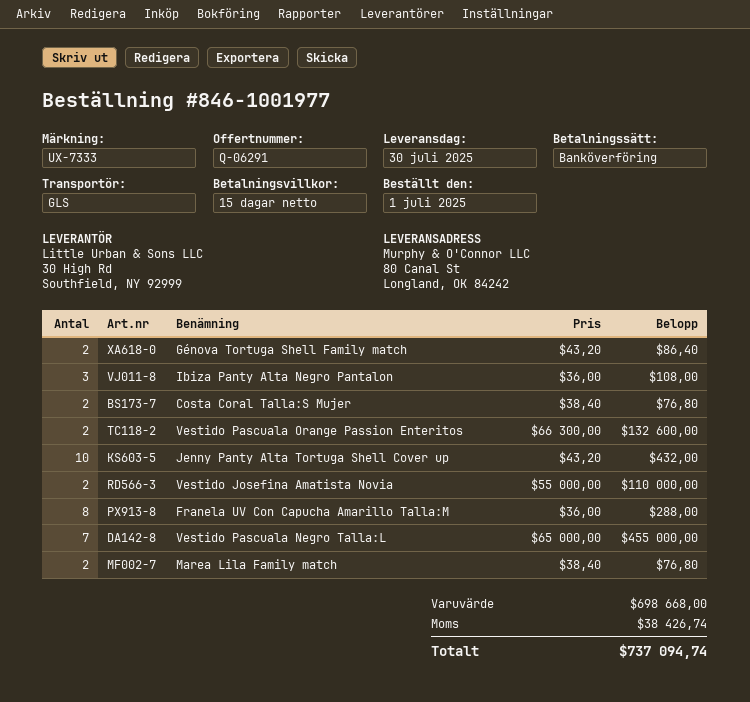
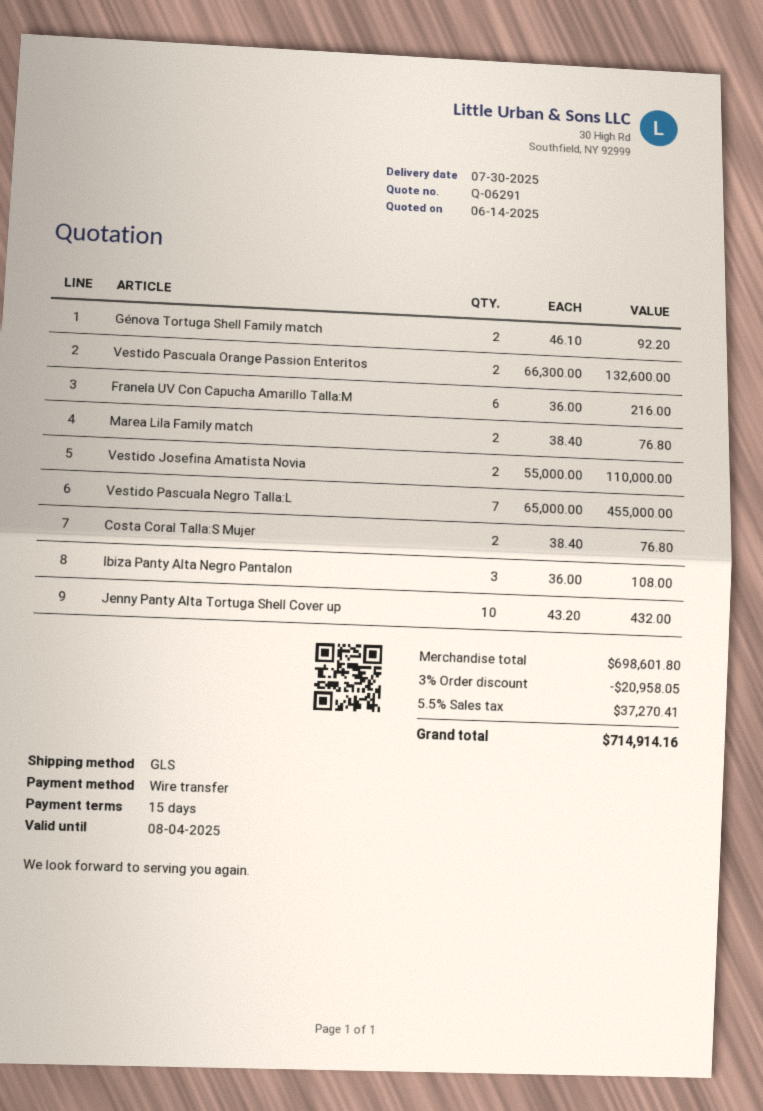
Génova Tortuga Shell Family match: 2 x 43.20 = 86.40 -> 2 x 46.10 = 92.20
Franela UV Con Capucha Amarillo Talla:M: 8 x 36.00 = 288.00 -> 6 x 36.00 = 216.00
subtotal: 698668.00 -> 698601.80
discount: none -> 3% = 20958.05
tax: 38426.74 -> 37270.41
total: 737094.74 -> 714914.16

